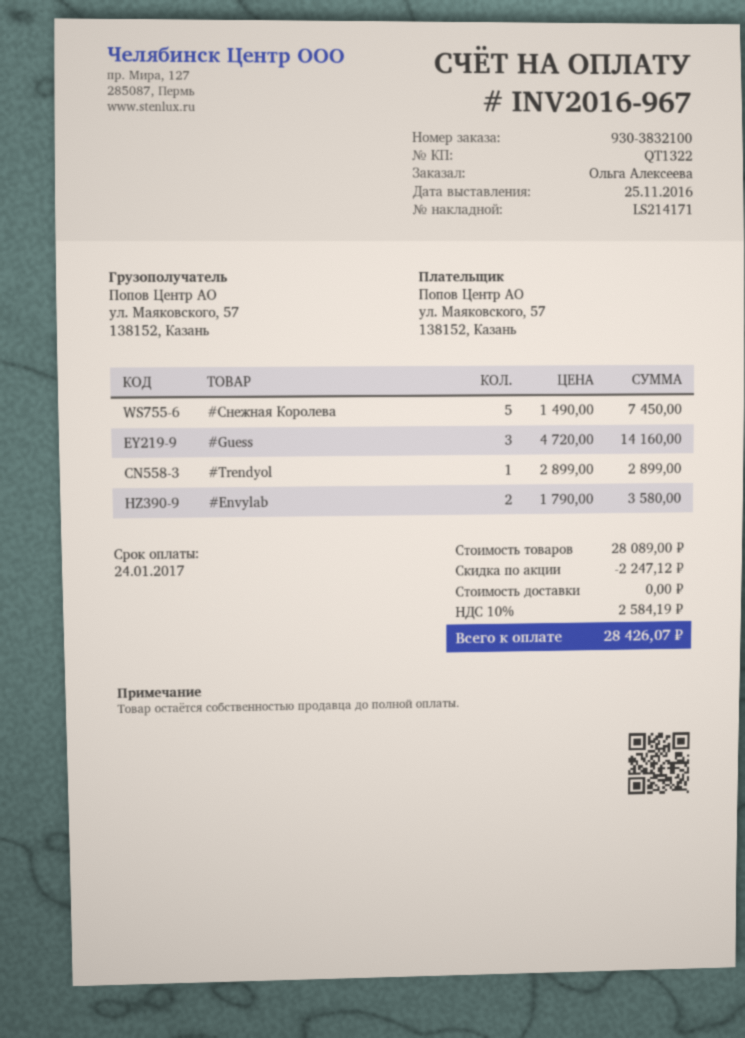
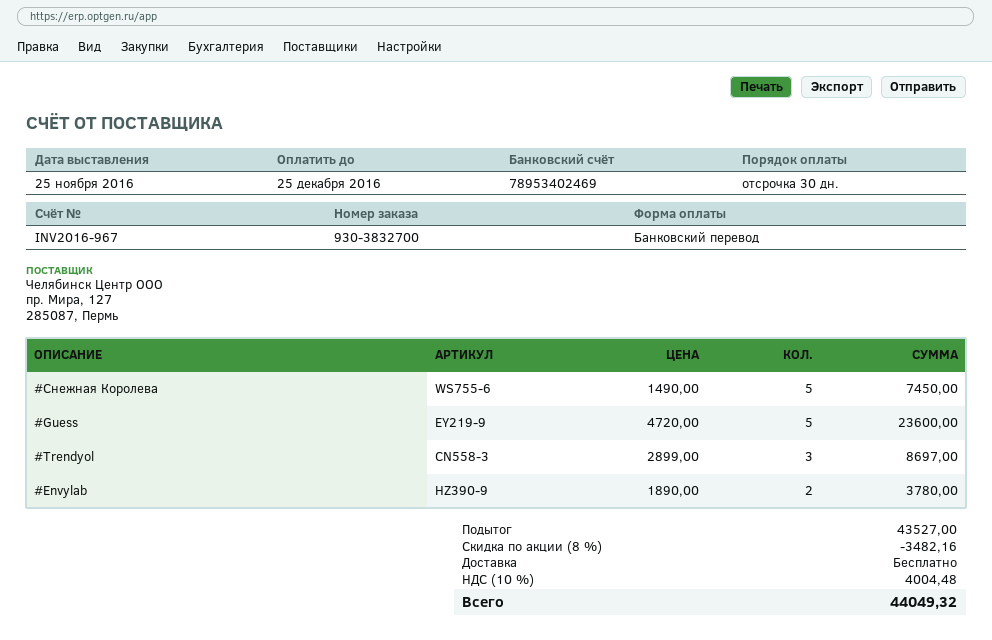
order number: 930-3832100 -> 930-3832700
due date: 2017-01-24 -> 2016-12-25
#Guess: 3 x 4720.00 = 14160.00 -> 5 x 4720.00 = 23600.00
#Trendyol: 1 x 2899.00 = 2899.00 -> 3 x 2899.00 = 8697.00
#Envylab: 2 x 1790.00 = 3580.00 -> 2 x 1890.00 = 3780.00
subtotal: 28089.00 -> 43527.00
discount: 2247.12 -> 3482.16
tax: 10% = 2584.19 -> 10% = 4004.48
total: 28426.07 -> 44049.32

